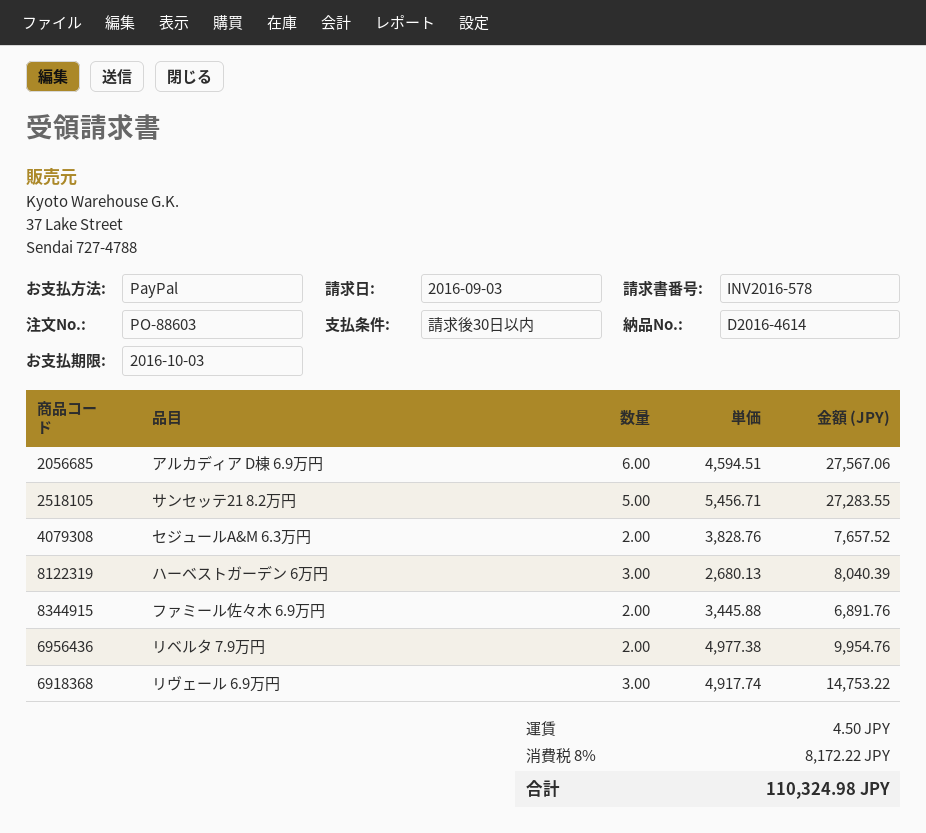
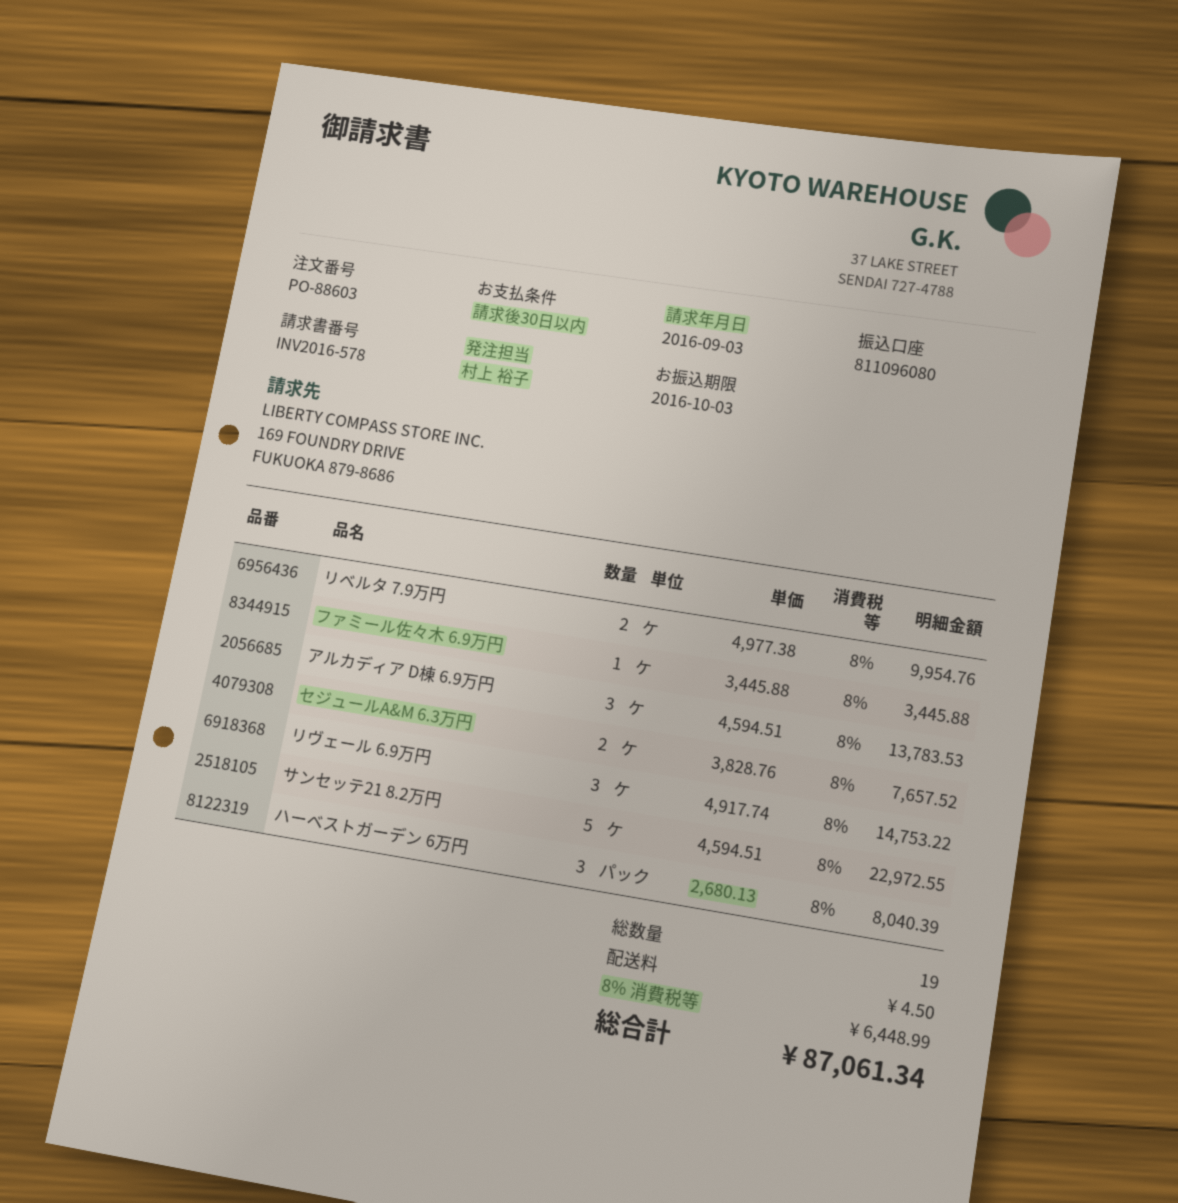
アルカディア D棟 6.9万円: 6 x 4594.51 = 27567.06 -> 3 x 4594.51 = 13783.53
サンセッテ21 8.2万円: 5 x 5456.71 = 27283.55 -> 5 x 4594.51 = 22972.55
ファミール佐々木 6.9万円: 2 x 3445.88 = 6891.76 -> 1 x 3445.88 = 3445.88
tax: 8% = 8172.22 -> 8% = 6448.99
total: 110324.98 -> 87061.34

